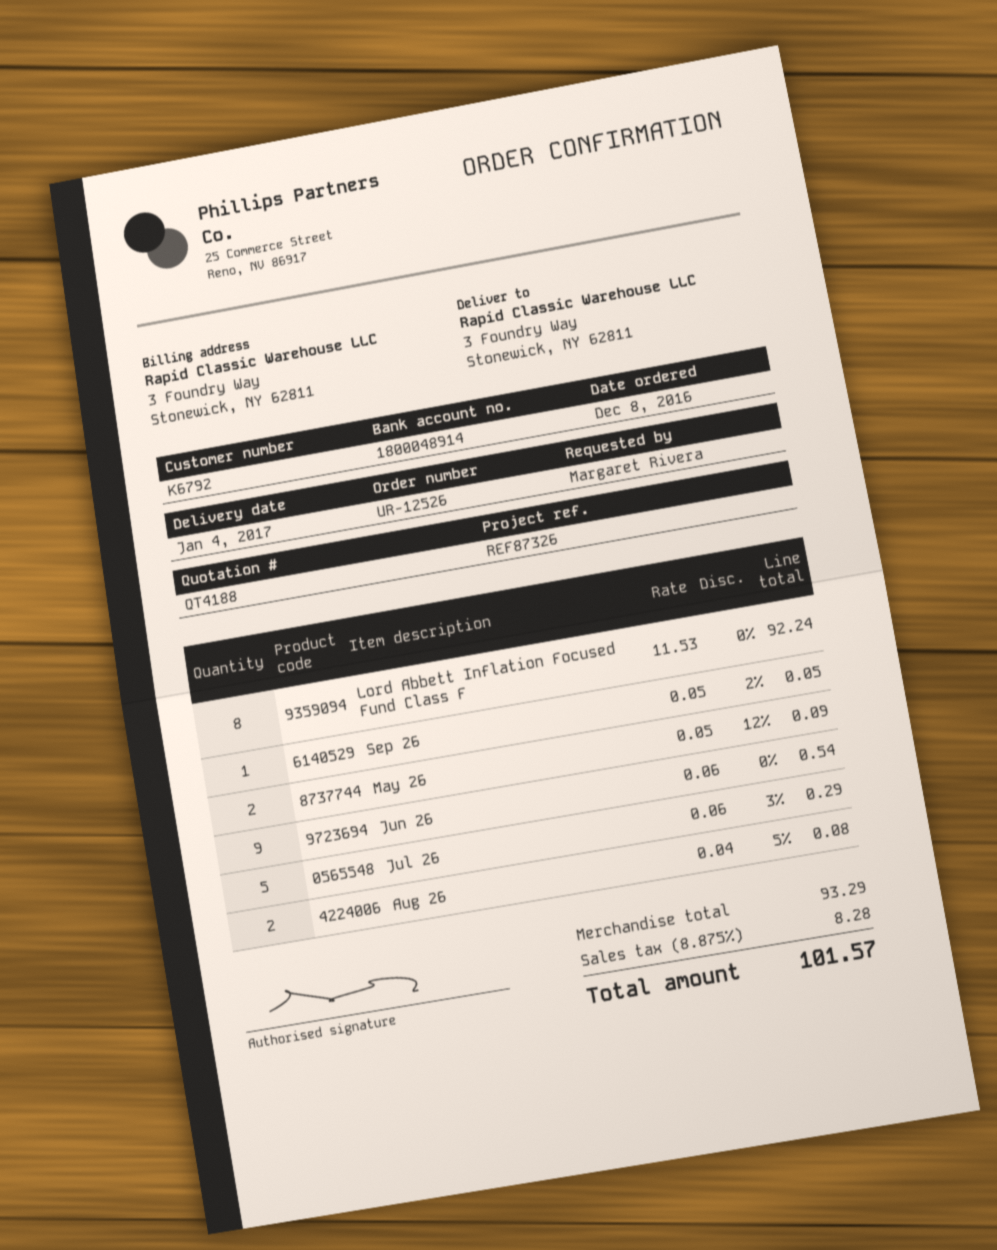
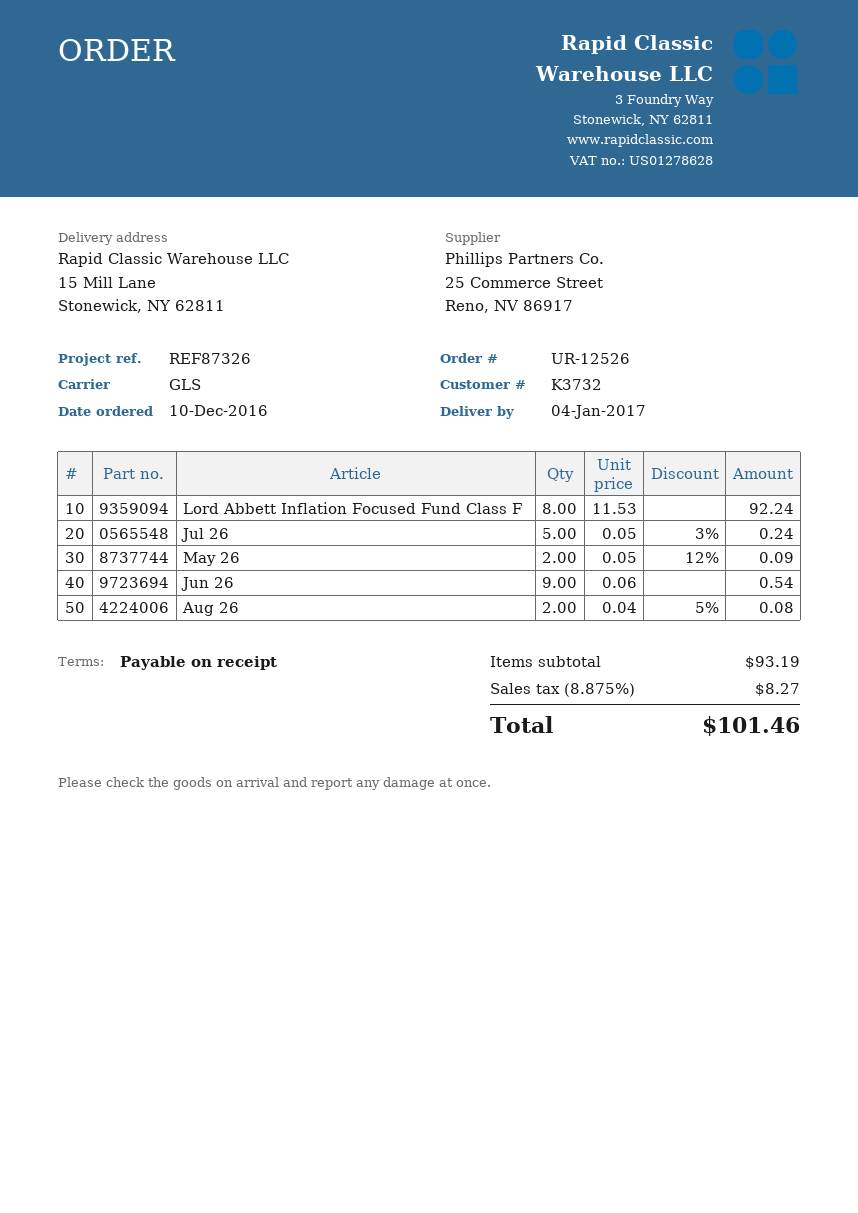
order date: 2016-12-08 -> 2016-12-10
customer number: K6792 -> K3732
ship to: 3 Foundry Way, Stonewick, NY 62811 -> 15 Mill Lane, Stonewick, NY 62811
Sep 26: 1 x 0.05 - 2% = 0.05 -> none
Jul 26: 5 x 0.06 - 3% = 0.29 -> 5 x 0.05 - 3% = 0.24
subtotal: 93.29 -> 93.19
tax: 8.875% = 8.28 -> 8.875% = 8.27
total: 101.57 -> 101.46

